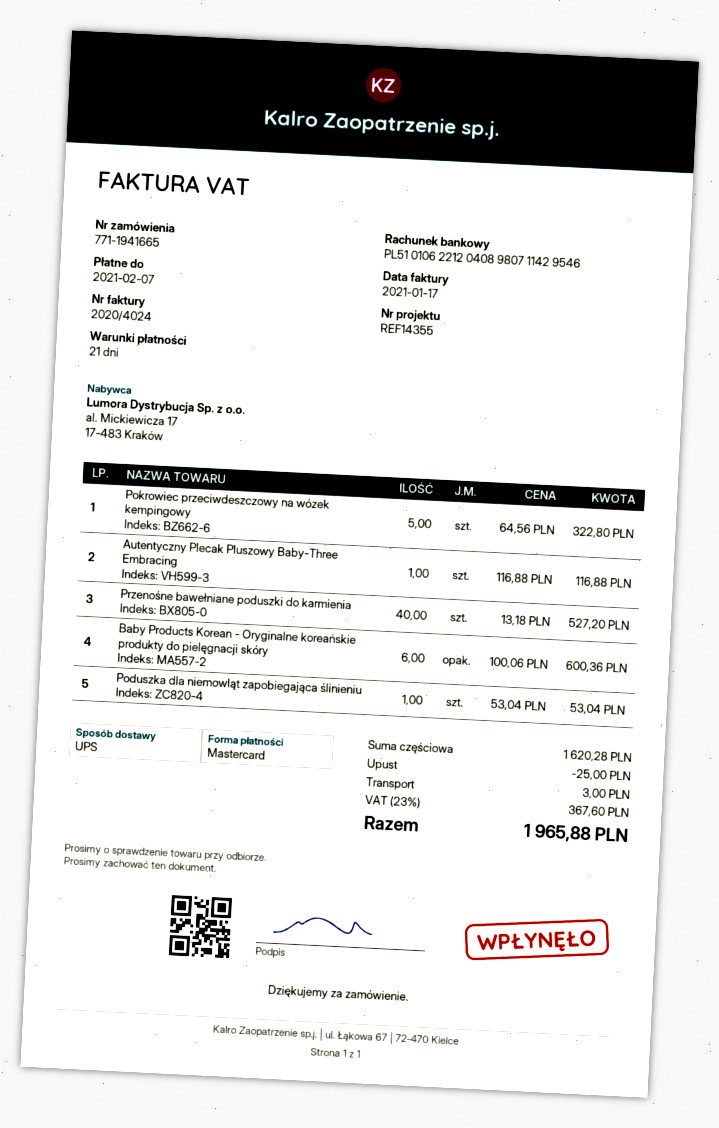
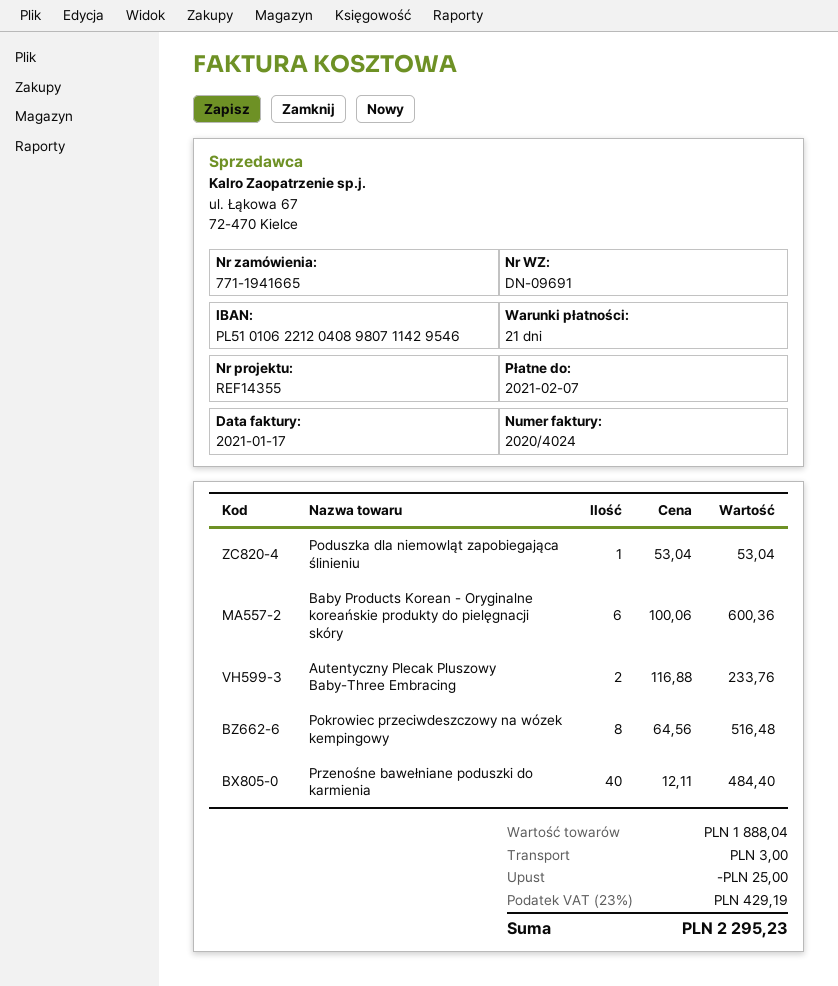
Pokrowiec przeciwdeszczowy na wózek kempingowy: 5 x 64.56 = 322.80 -> 8 x 64.56 = 516.48
Autentyczny Plecak Pluszowy Baby-Three Embracing: 1 x 116.88 = 116.88 -> 2 x 116.88 = 233.76
Przenośne bawełniane poduszki do karmienia: 40 x 13.18 = 527.20 -> 40 x 12.11 = 484.40
subtotal: 1620.28 -> 1888.04
tax: 23% = 367.60 -> 23% = 429.19
total: 1965.88 -> 2295.23

